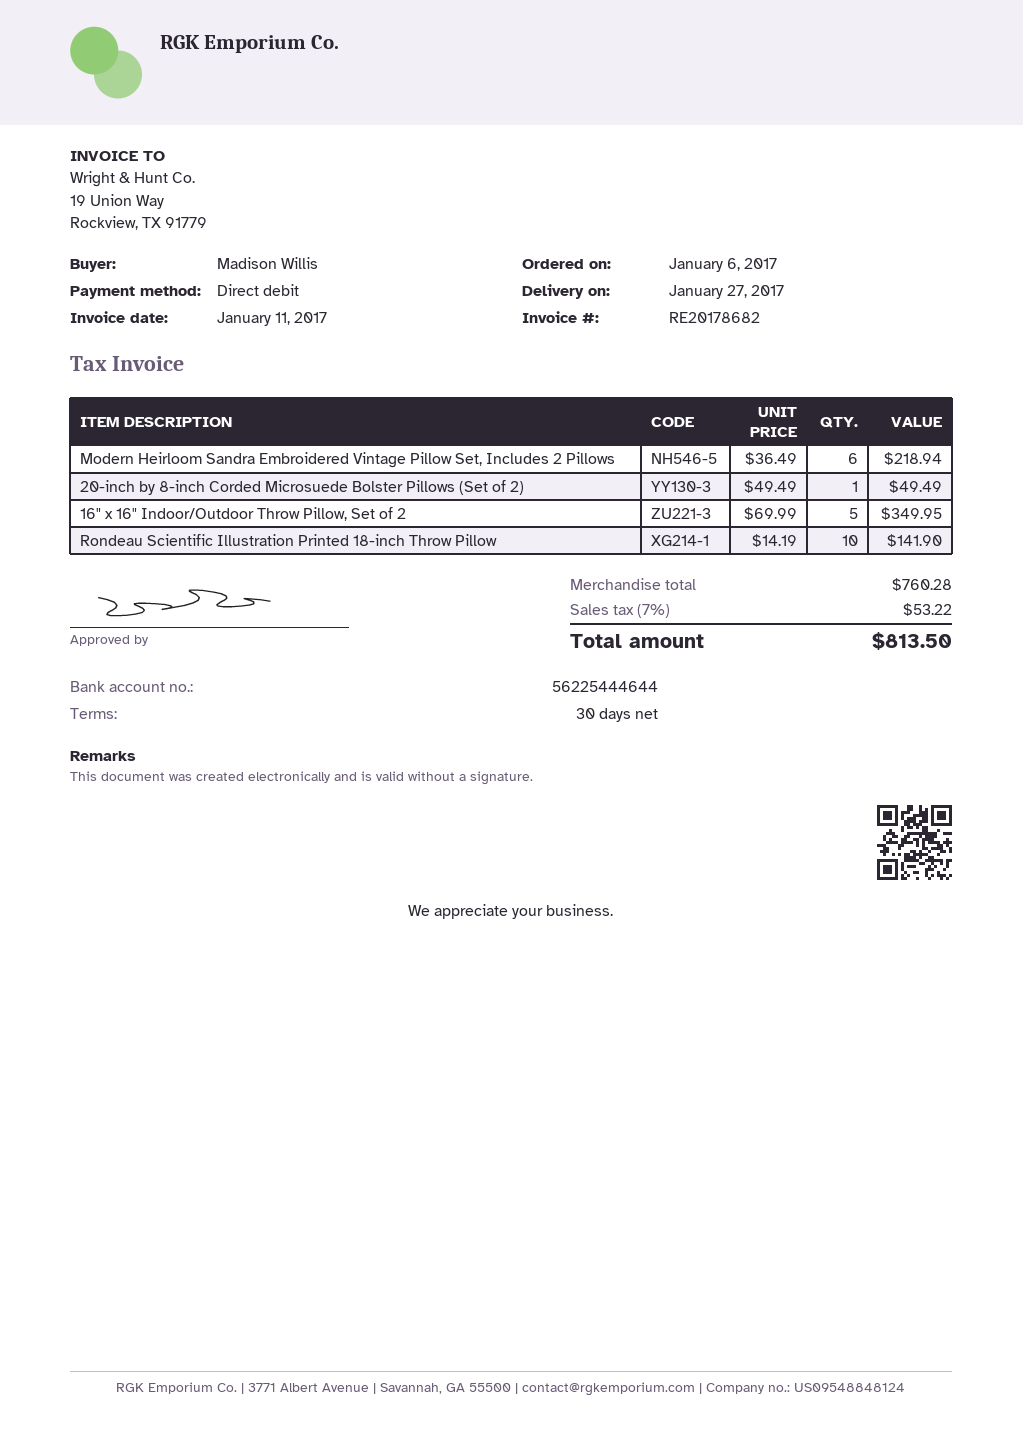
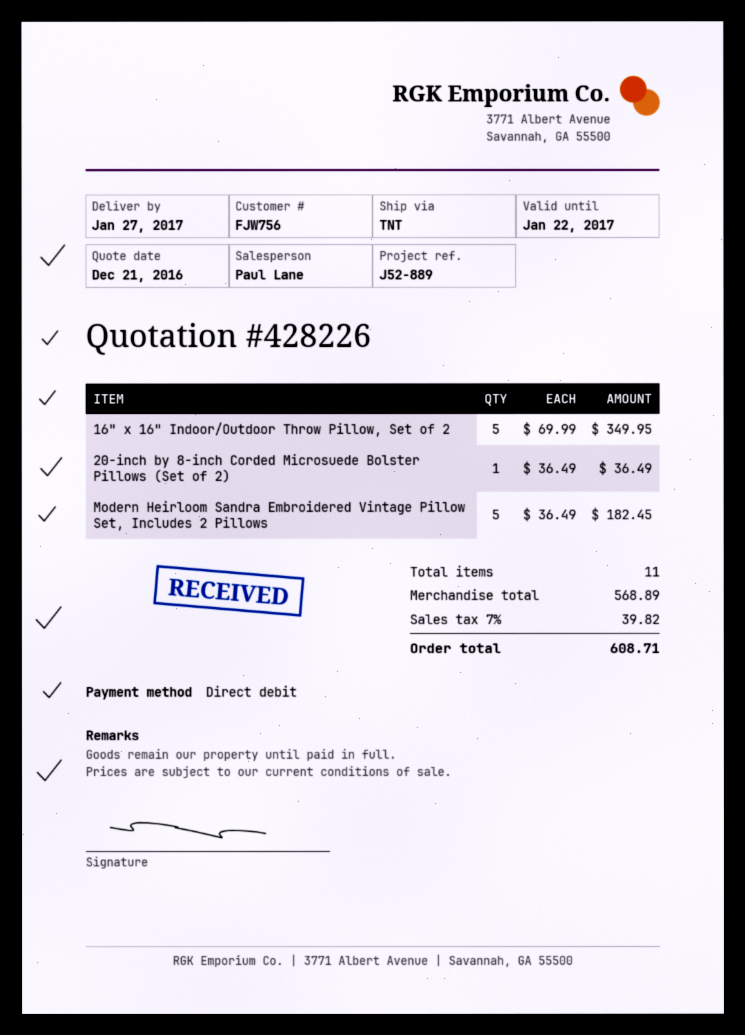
Modern Heirloom Sandra Embroidered Vintage Pillow Set, Includes 2 Pillows: 6 x 36.49 = 218.94 -> 5 x 36.49 = 182.45
20-inch by 8-inch Corded Microsuede Bolster Pillows (Set of 2): 1 x 49.49 = 49.49 -> 1 x 36.49 = 36.49
Rondeau Scientific Illustration Printed 18-inch Throw Pillow: 10 x 14.19 = 141.90 -> none
subtotal: 760.28 -> 568.89
tax: 7% = 53.22 -> 7% = 39.82
total: 813.50 -> 608.71

